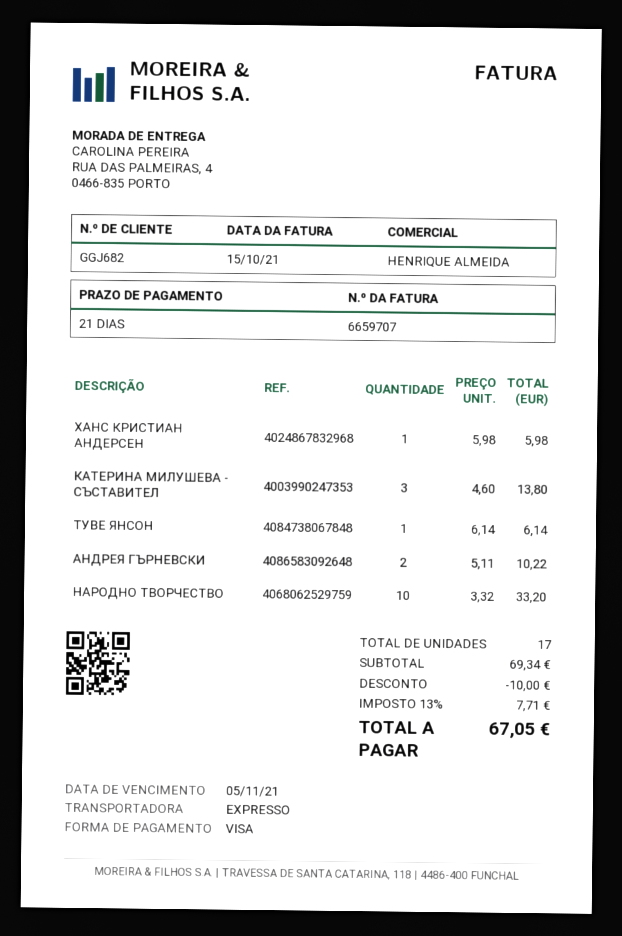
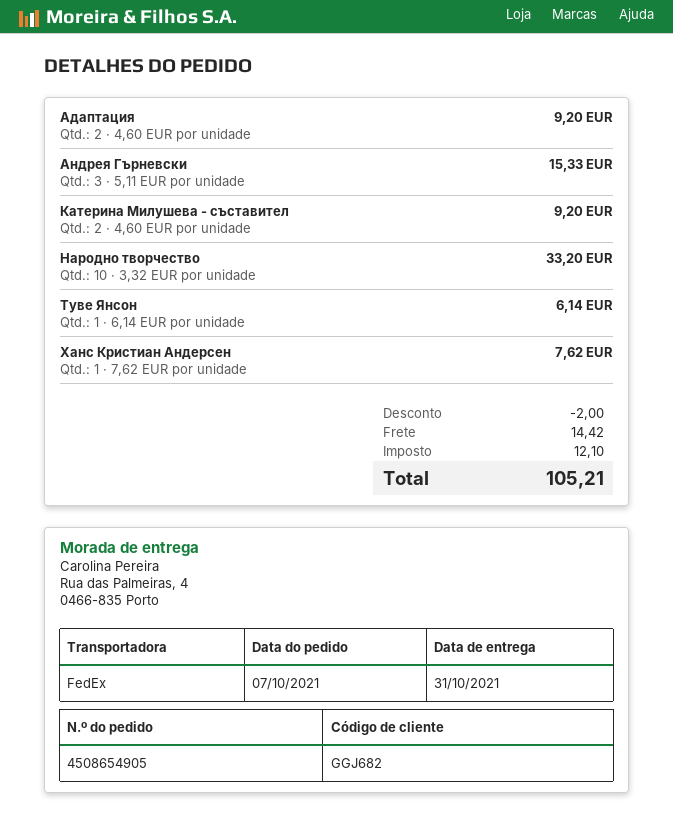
shipping method: express -> FedEx
ХАНС КРИСТИАН АНДЕРСЕН: 1 x 5.98 = 5.98 -> 1 x 7.62 = 7.62
КАТЕРИНА МИЛУШЕВА - СЪСТАВИТЕЛ: 3 x 4.60 = 13.80 -> 2 x 4.60 = 9.20
АНДРЕЯ ГЪРНЕВСКИ: 2 x 5.11 = 10.22 -> 3 x 5.11 = 15.33
Адаптация: none -> 2 x 4.60 = 9.20
discount: 10.00 -> 2.00
shipping: none -> 14.42
tax: 7.71 -> 12.10
total: 67.05 -> 105.21

